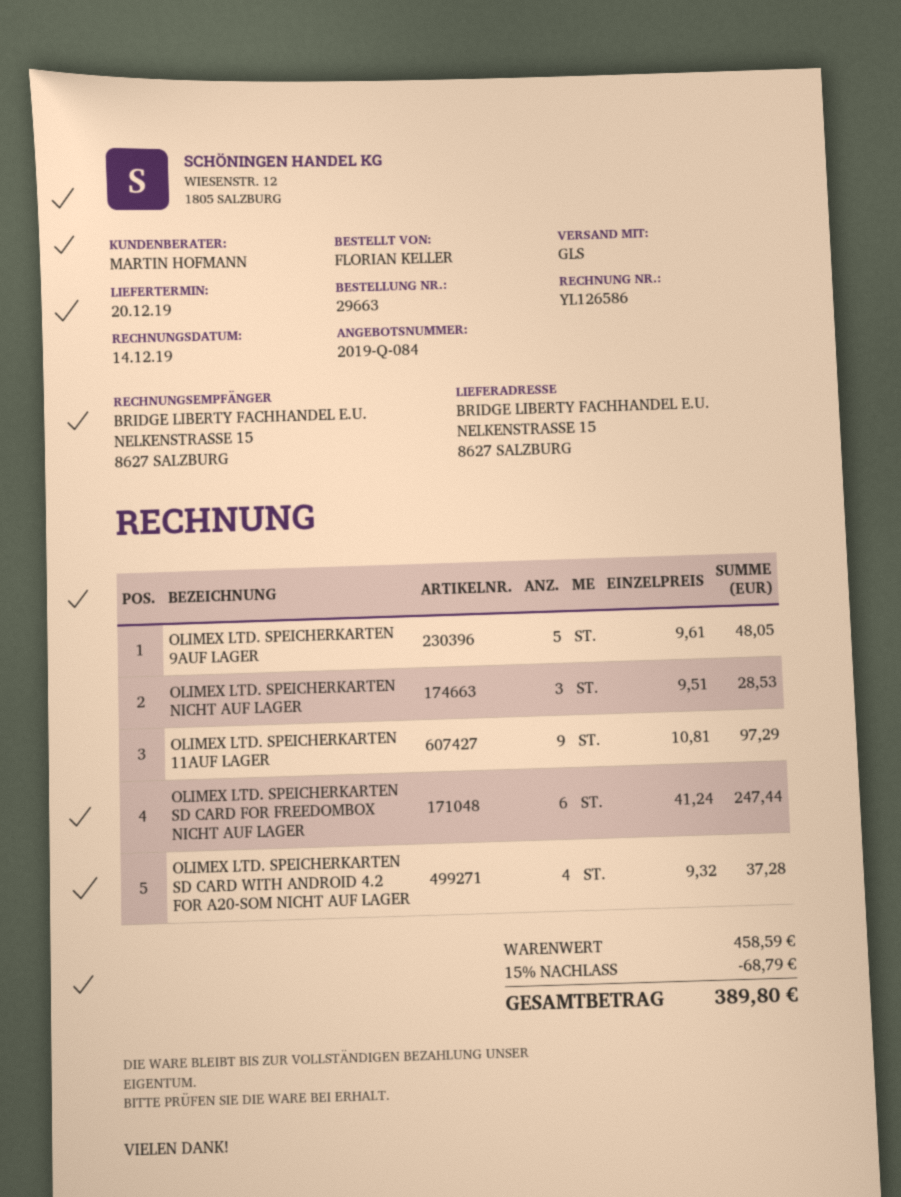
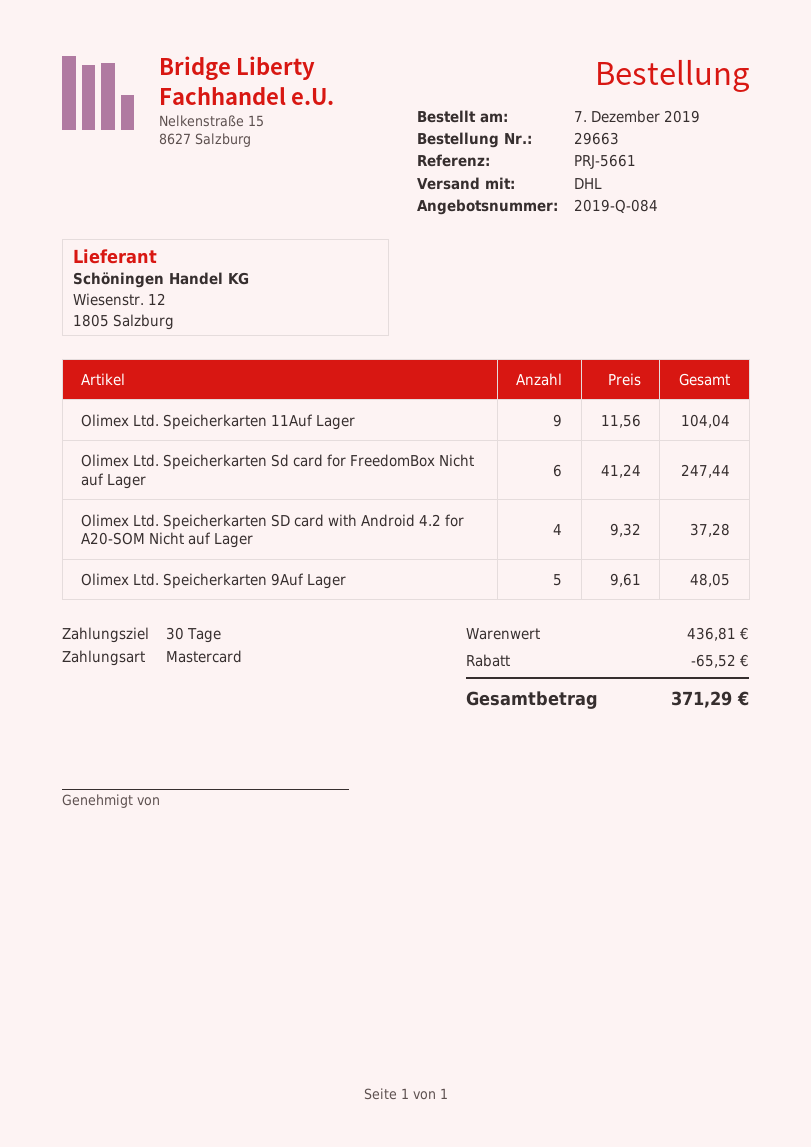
shipping method: GLS -> DHL
OLIMEX LTD. SPEICHERKARTEN NICHT AUF LAGER: 3 x 9.51 = 28.53 -> none
OLIMEX LTD. SPEICHERKARTEN 11AUF LAGER: 9 x 10.81 = 97.29 -> 9 x 11.56 = 104.04
subtotal: 458.59 -> 436.81
discount: 68.79 -> 65.52
total: 389.80 -> 371.29

